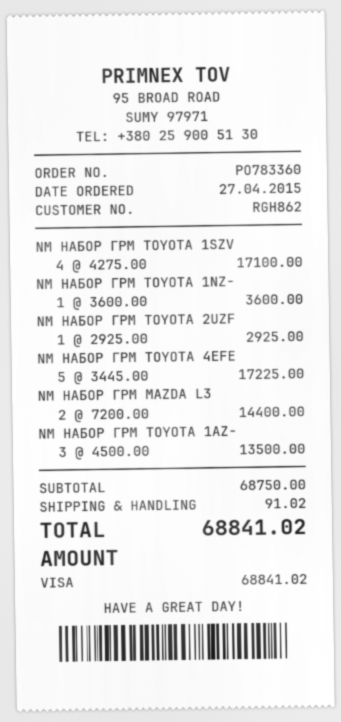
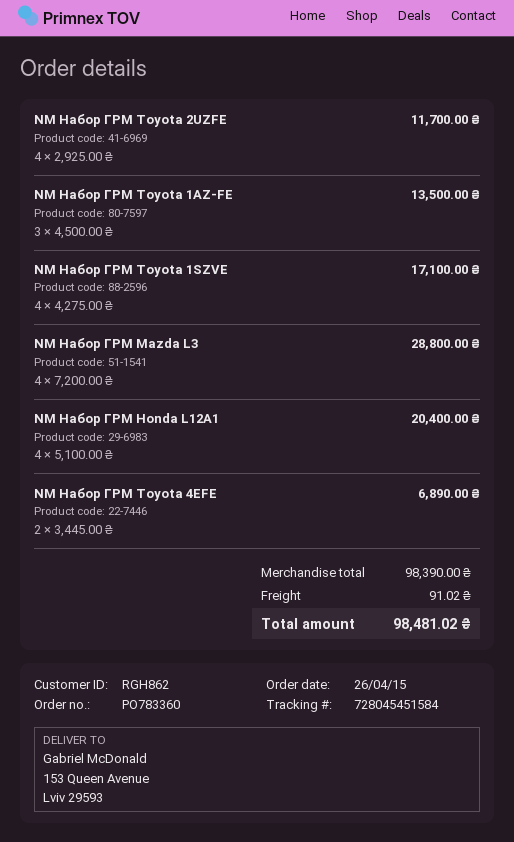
order date: 2015-04-27 -> 2015-04-26
NM НАБОР ГРМ TOYOTA 1NZ-: 1 x 3600.00 = 3600.00 -> none
NM НАБОР ГРМ TOYOTA 2UZF: 1 x 2925.00 = 2925.00 -> 4 x 2925.00 = 11700.00
NM НАБОР ГРМ TOYOTA 4EFE: 5 x 3445.00 = 17225.00 -> 2 x 3445.00 = 6890.00
NM НАБОР ГРМ MAZDA L3: 2 x 7200.00 = 14400.00 -> 4 x 7200.00 = 28800.00
NM Набор ГРМ Honda L12A1: none -> 4 x 5100.00 = 20400.00
subtotal: 68750.00 -> 98390.00
total: 68841.02 -> 98481.02

